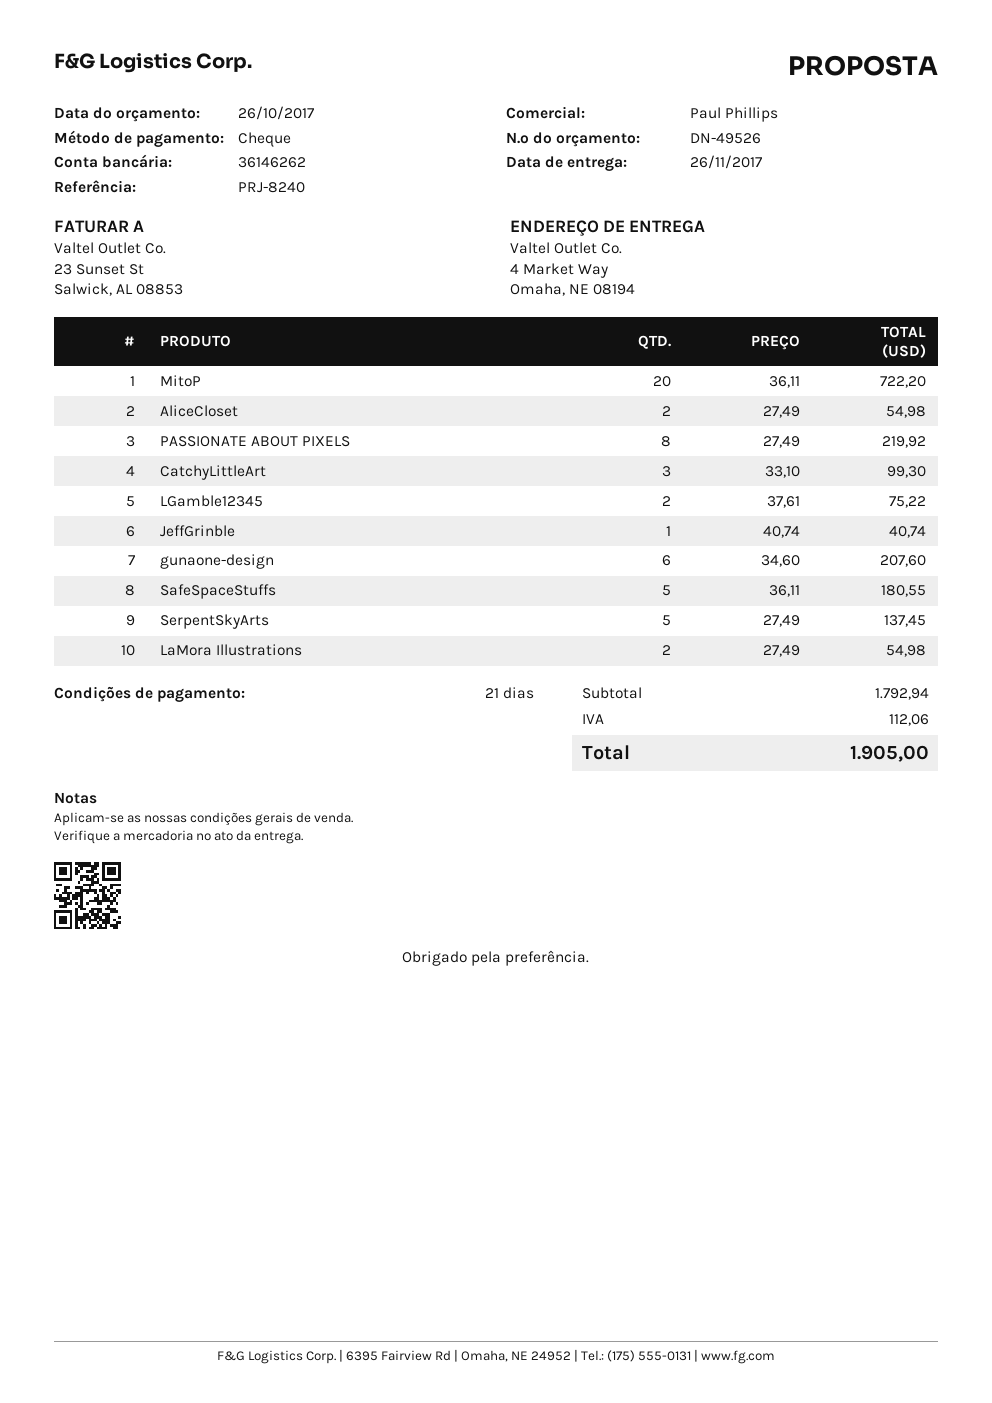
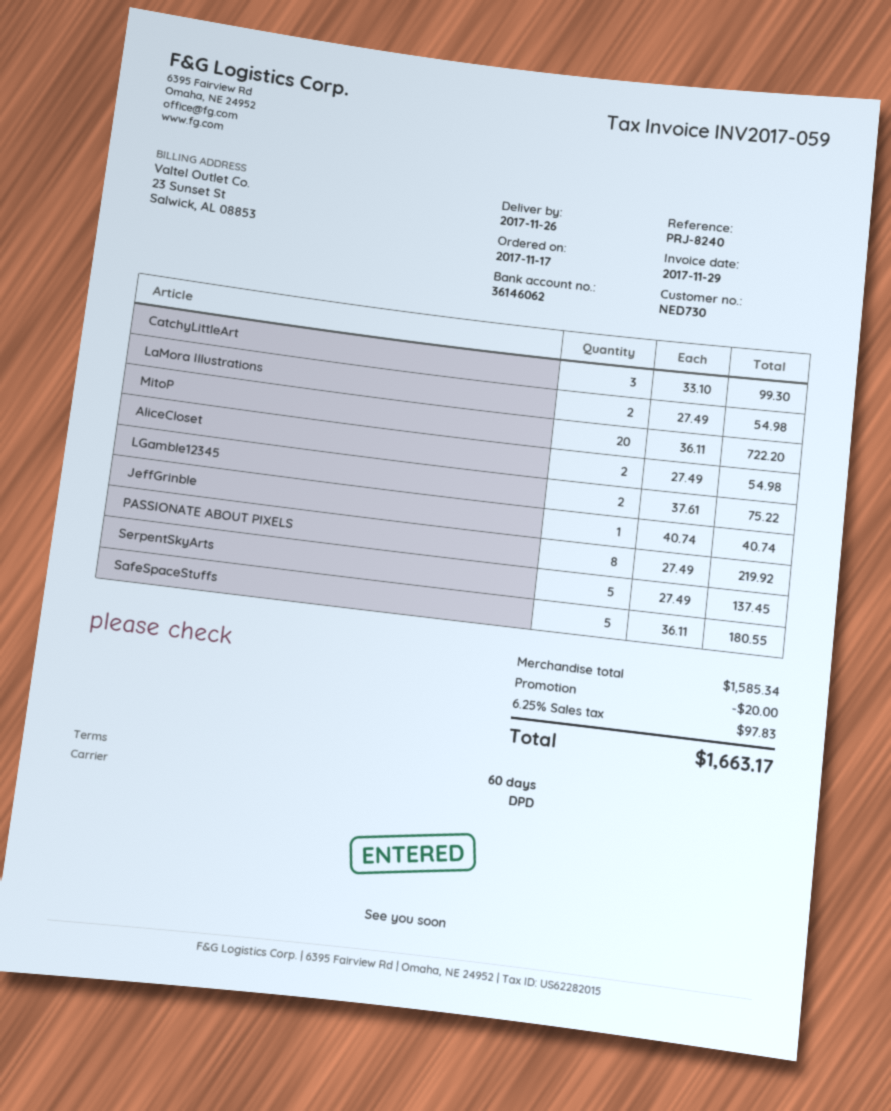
payment terms: 21 days -> 60 days
bank account: 36146262 -> 36146062
gunaone-design: 6 x 34.60 = 207.60 -> none
subtotal: 1792.94 -> 1585.34
discount: none -> 20.00
tax: 112.06 -> 97.83
total: 1905.00 -> 1663.17

